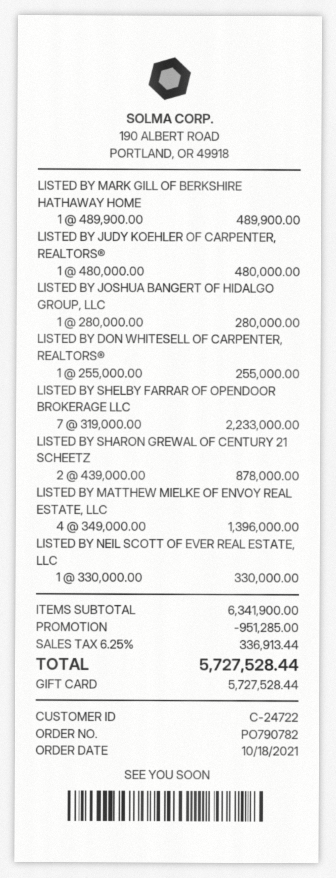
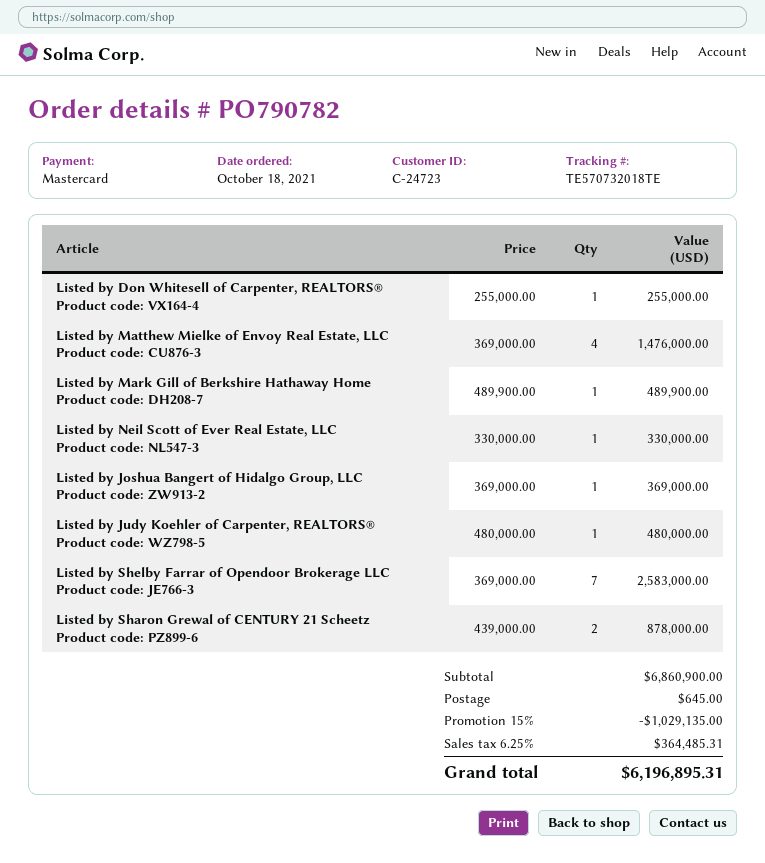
customer number: C-24722 -> C-24723
payment method: gift card -> Mastercard
LISTED BY JOSHUA BANGERT OF HIDALGO GROUP, LLC: 1 x 280000.00 = 280000.00 -> 1 x 369000.00 = 369000.00
LISTED BY SHELBY FARRAR OF OPENDOOR BROKERAGE LLC: 7 x 319000.00 = 2233000.00 -> 7 x 369000.00 = 2583000.00
LISTED BY MATTHEW MIELKE OF ENVOY REAL ESTATE, LLC: 4 x 349000.00 = 1396000.00 -> 4 x 369000.00 = 1476000.00
subtotal: 6341900.00 -> 6860900.00
discount: 951285.00 -> 1029135.00
shipping: none -> 645.00
tax: 6.25% = 336913.44 -> 6.25% = 364485.31
total: 5727528.44 -> 6196895.31

